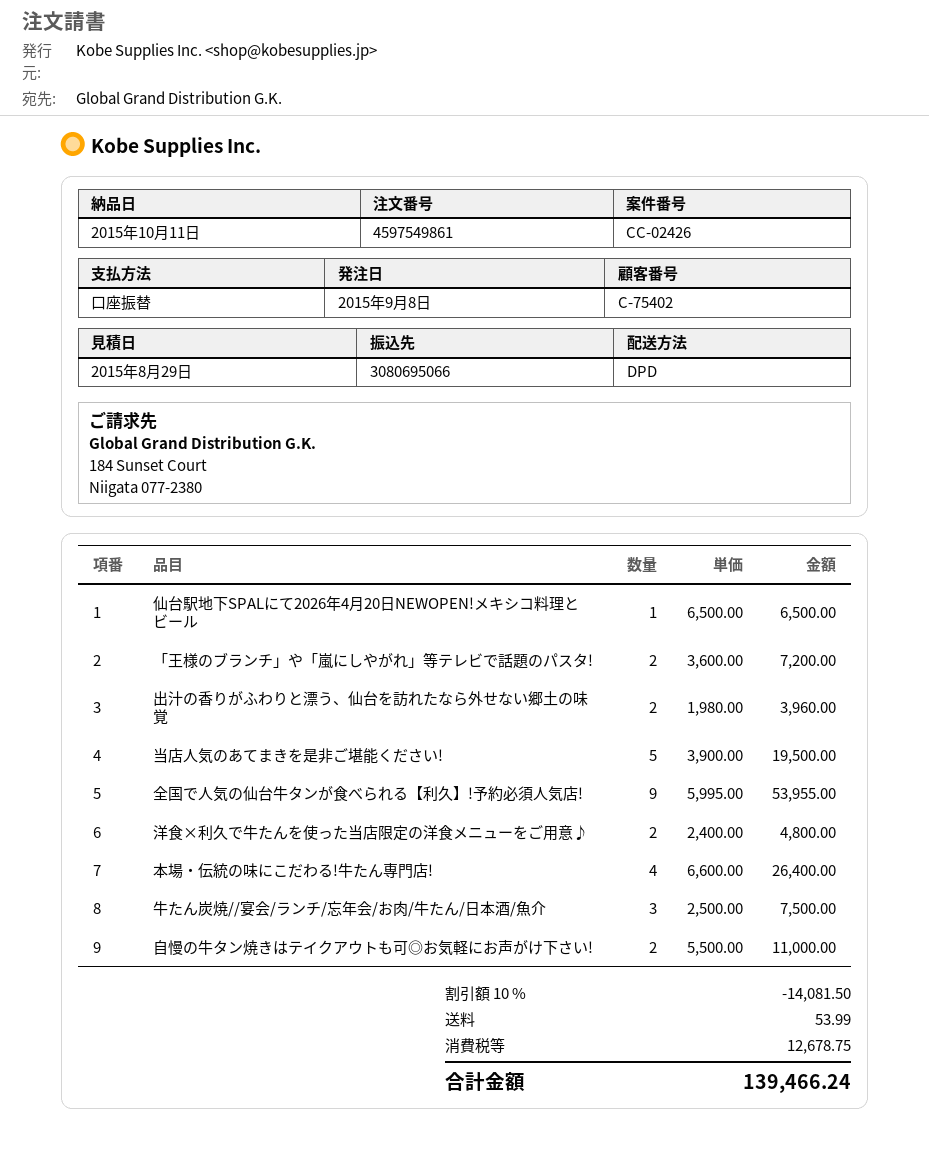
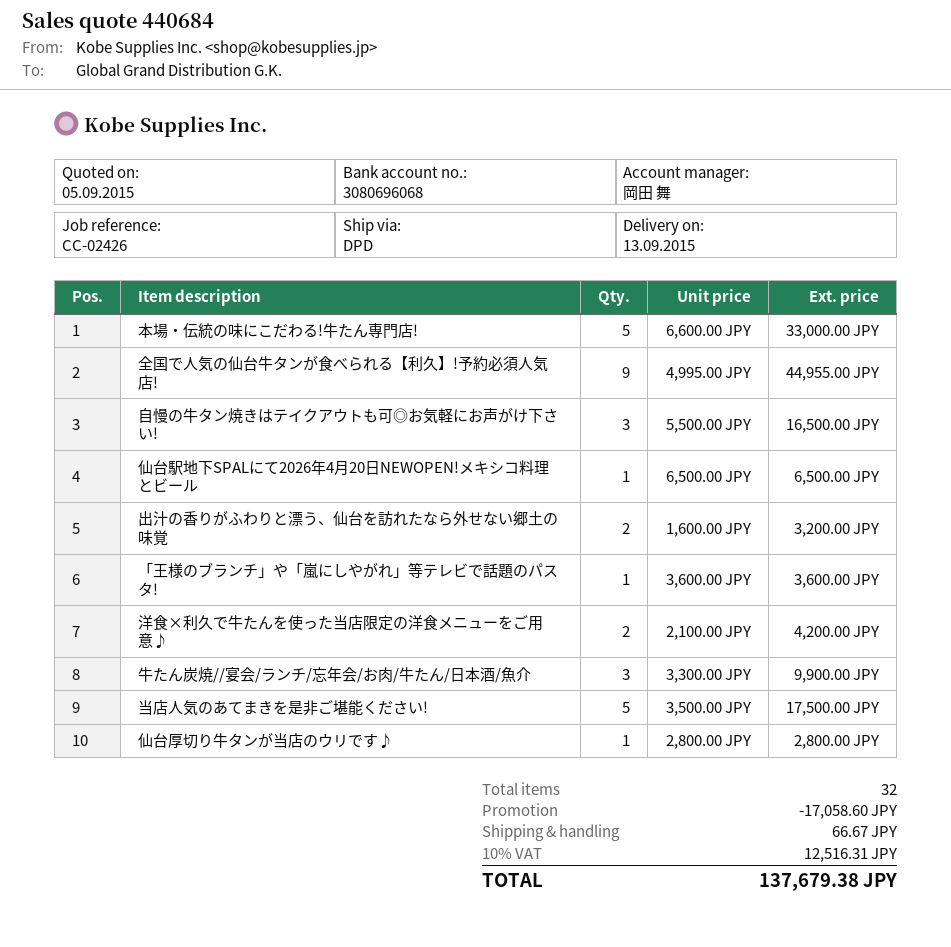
quote date: 2015-08-29 -> 2015-09-05
delivery date: 2015-10-11 -> 2015-09-13
bank account: 3080695066 -> 3080696068
「王様のブランチ」や「嵐にしやがれ」等テレビで話題のパスタ!: 2 x 3600.00 = 7200.00 -> 1 x 3600.00 = 3600.00
出汁の香りがふわりと漂う、仙台を訪れたなら外せない郷土の味覚: 2 x 1980.00 = 3960.00 -> 2 x 1600.00 = 3200.00
当店人気のあてまきを是非ご堪能ください!: 5 x 3900.00 = 19500.00 -> 5 x 3500.00 = 17500.00
全国で人気の仙台牛タンが食べられる【利久】!予約必須人気店!: 9 x 5995.00 = 53955.00 -> 9 x 4995.00 = 44955.00
洋食×利久で牛たんを使った当店限定の洋食メニューをご用意♪: 2 x 2400.00 = 4800.00 -> 2 x 2100.00 = 4200.00
本場・伝統の味にこだわる!牛たん専門店!: 4 x 6600.00 = 26400.00 -> 5 x 6600.00 = 33000.00
牛たん炭焼//宴会/ランチ/忘年会/お肉/牛たん/日本酒/魚介: 3 x 2500.00 = 7500.00 -> 3 x 3300.00 = 9900.00
自慢の牛タン焼きはテイクアウトも可◎お気軽にお声がけ下さい!: 2 x 5500.00 = 11000.00 -> 3 x 5500.00 = 16500.00
仙台厚切り牛タンが当店のウリです♪: none -> 1 x 2800.00 = 2800.00
discount: 14081.50 -> 17058.60
shipping: 53.99 -> 66.67
tax: 12678.75 -> 12516.31
total: 139466.24 -> 137679.38

